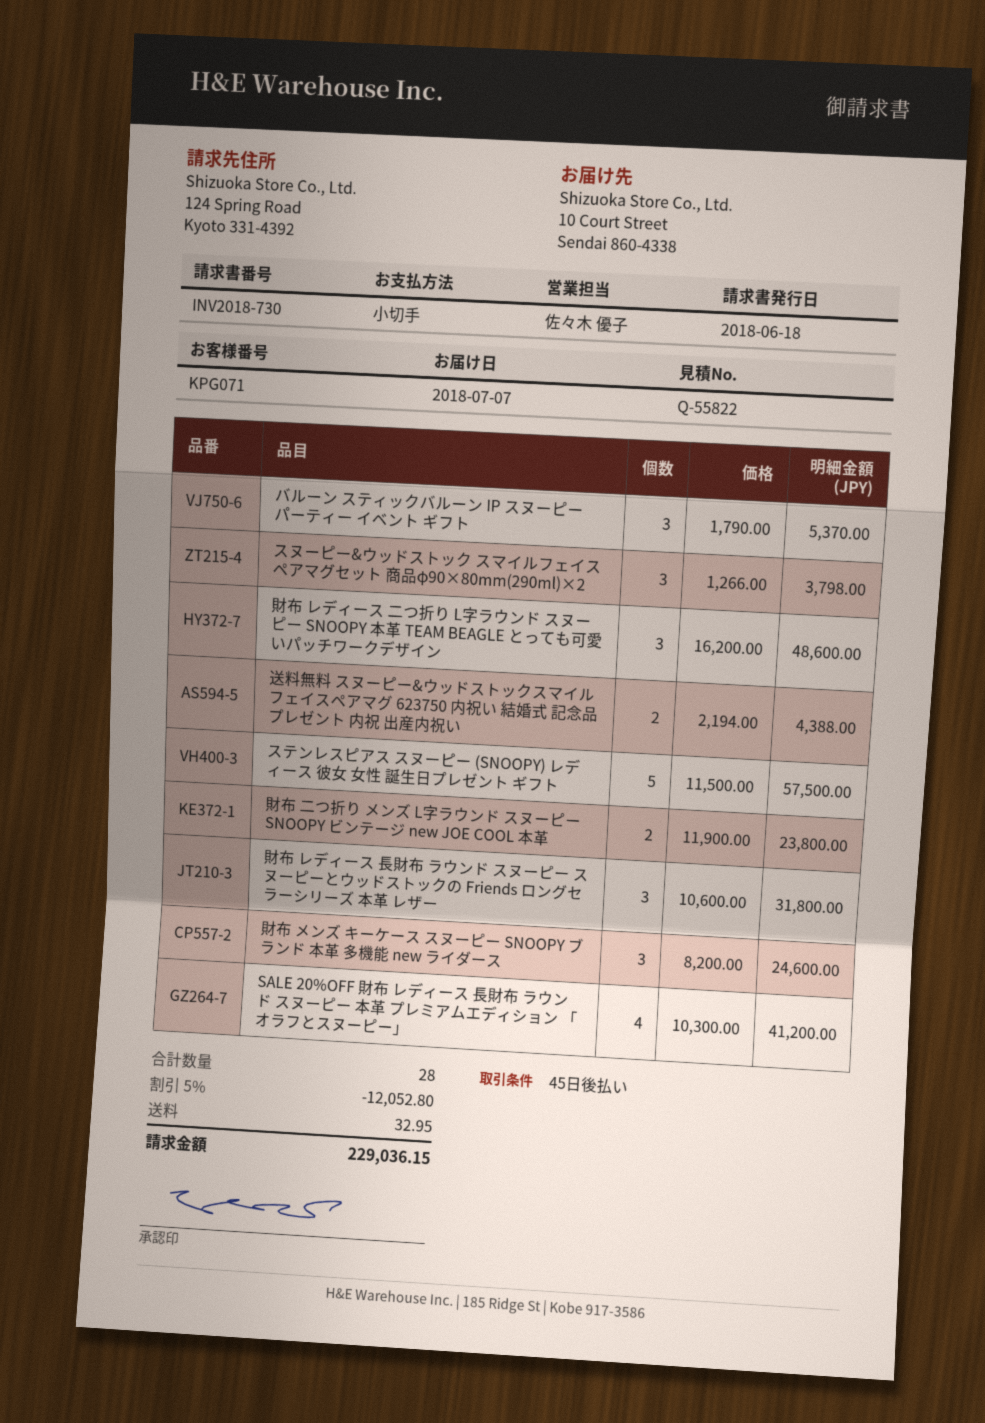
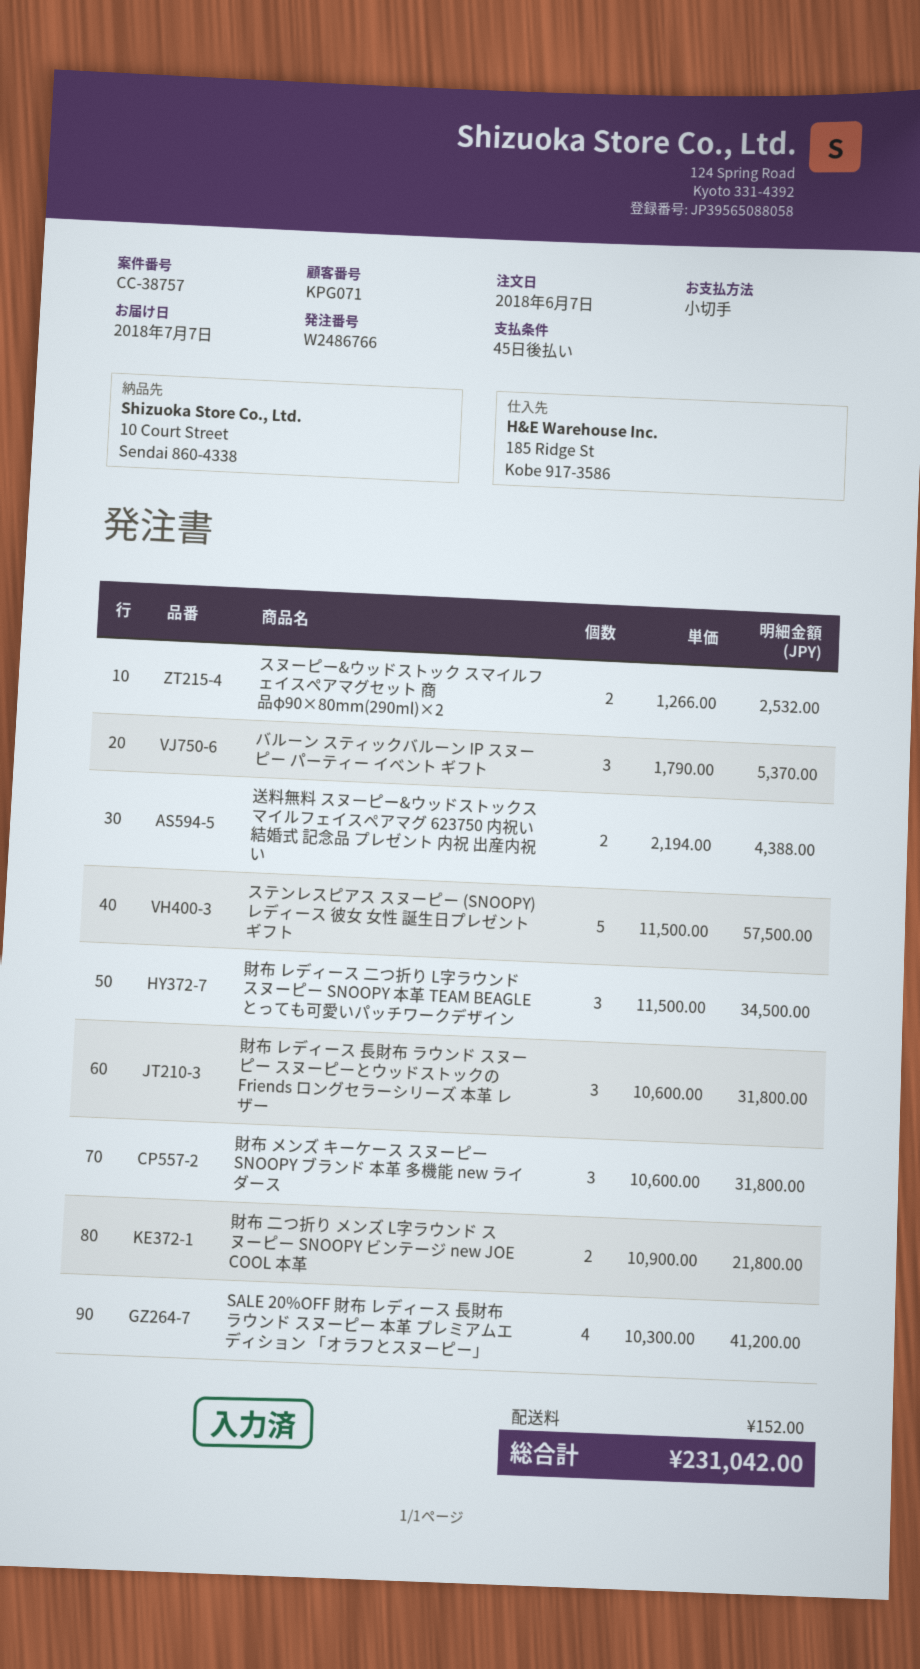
スヌーピー&ウッドストック スマイルフェイスペアマグセット 商品φ90×80mm(290ml)×2: 3 x 1266.00 = 3798.00 -> 2 x 1266.00 = 2532.00
財布 レディース 二つ折り L字ラウンド スヌーピー SNOOPY 本革 TEAM BEAGLE とっても可愛いパッチワークデザイン: 3 x 16200.00 = 48600.00 -> 3 x 11500.00 = 34500.00
財布 二つ折り メンズ L字ラウンド スヌーピー SNOOPY ビンテージ new JOE COOL 本革: 2 x 11900.00 = 23800.00 -> 2 x 10900.00 = 21800.00
財布 メンズ キーケース スヌーピー SNOOPY ブランド 本革 多機能 new ライダース: 3 x 8200.00 = 24600.00 -> 3 x 10600.00 = 31800.00
discount: 5% = 12052.80 -> none
shipping: 32.95 -> 152.00
total: 229036.15 -> 231042.00

